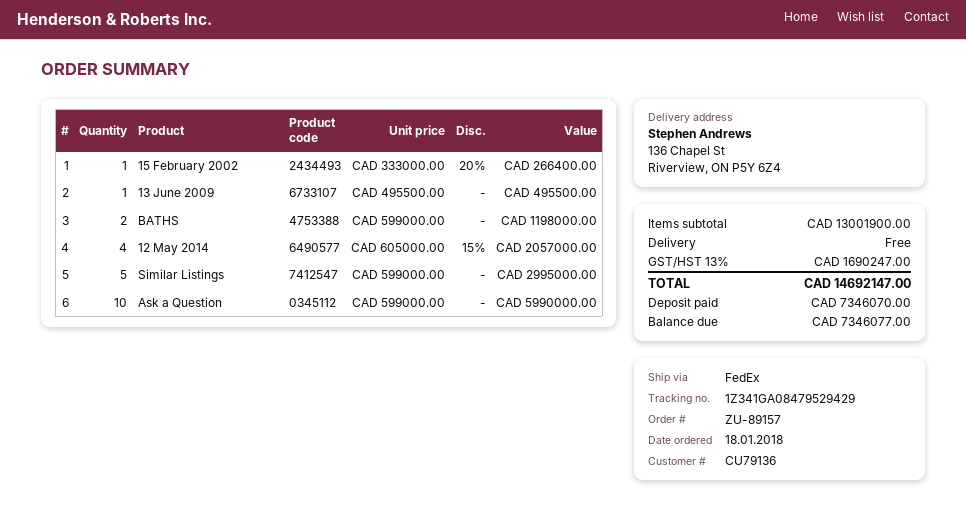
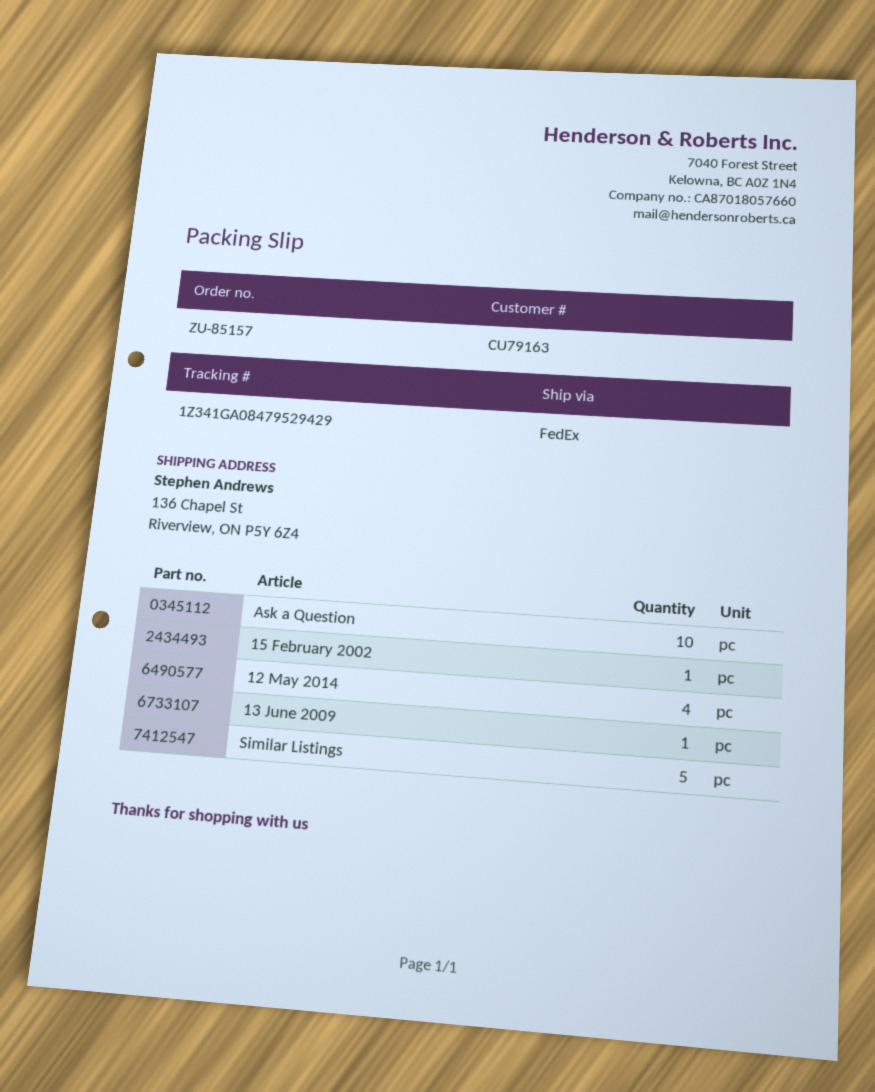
order number: ZU-89157 -> ZU-85157
customer number: CU79136 -> CU79163
BATHS: 2 -> none

